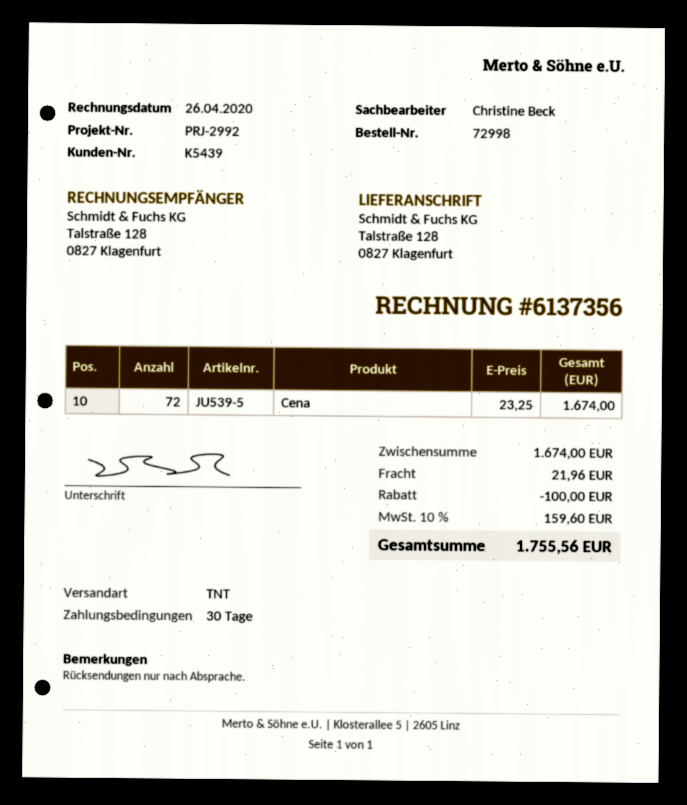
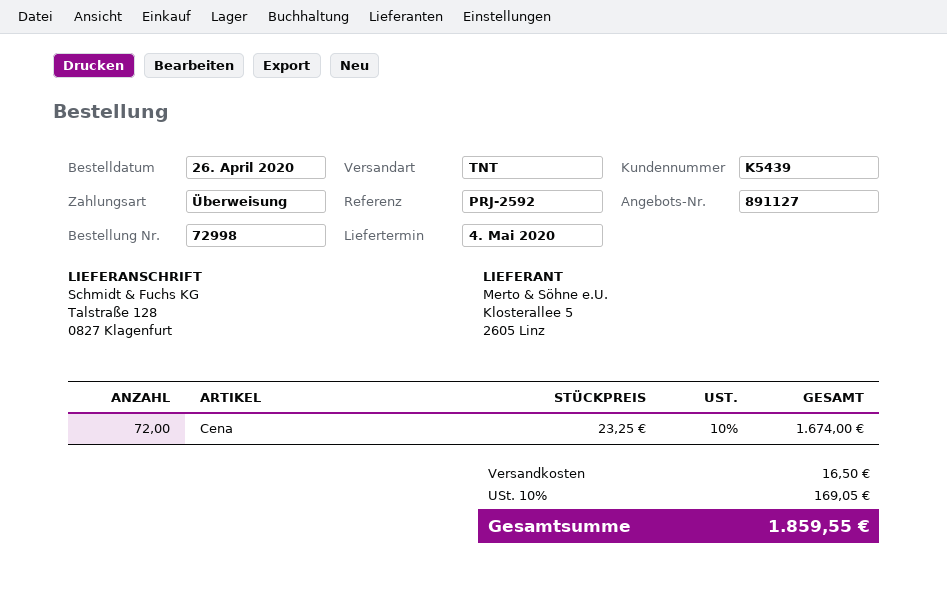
reference: PRJ-2992 -> PRJ-2592
discount: 100.00 -> none
shipping: 21.96 -> 16.50
tax: 10% = 159.60 -> 10% = 169.05
total: 1755.56 -> 1859.55

